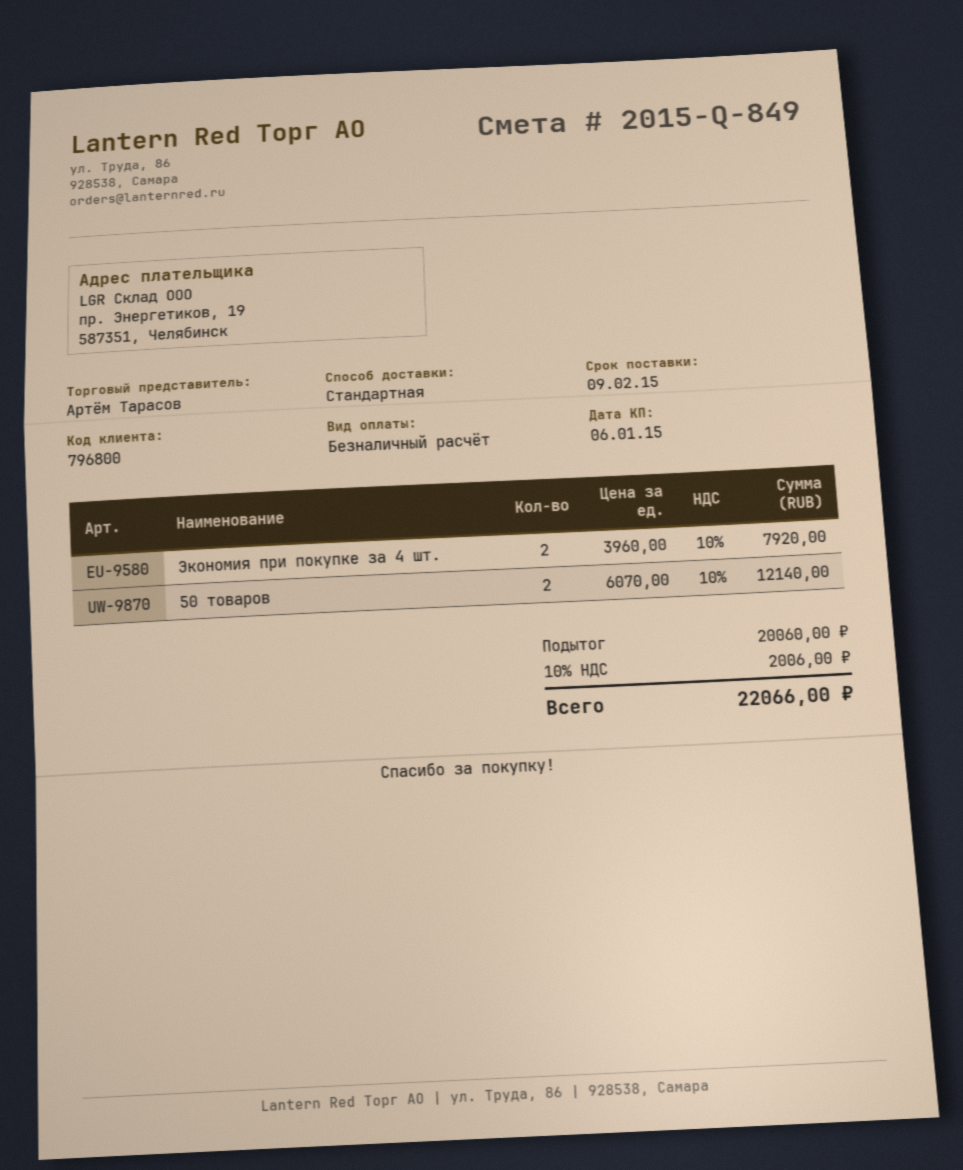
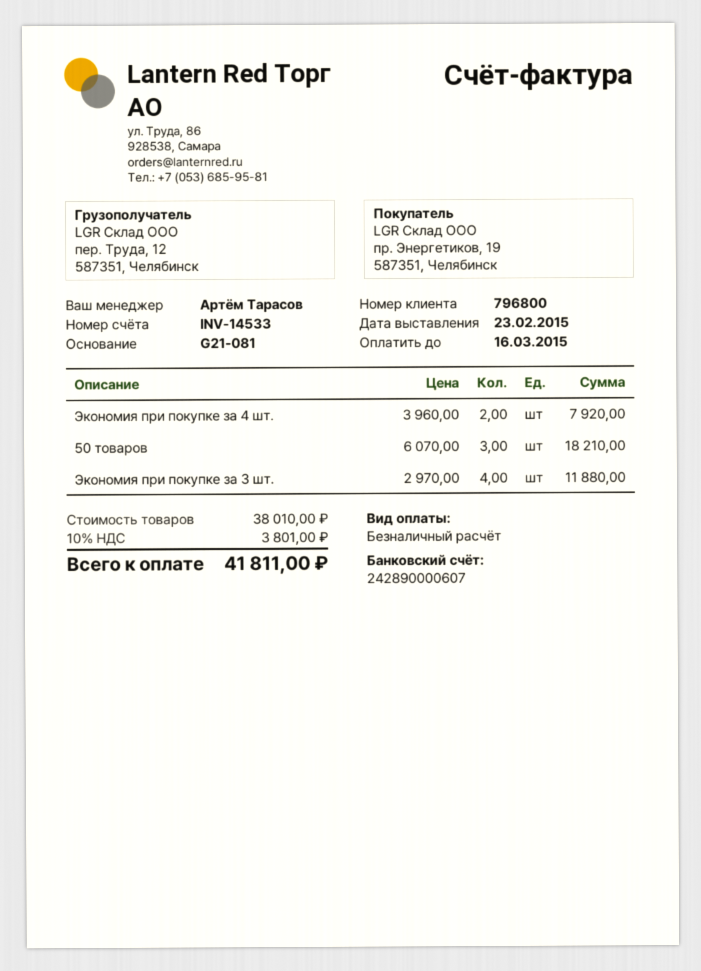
50 товаров: 2 x 6070.00 = 12140.00 -> 3 x 6070.00 = 18210.00
Экономия при покупке за 3 шт.: none -> 4 x 2970.00 = 11880.00
subtotal: 20060.00 -> 38010.00
tax: 10% = 2006.00 -> 10% = 3801.00
total: 22066.00 -> 41811.00

